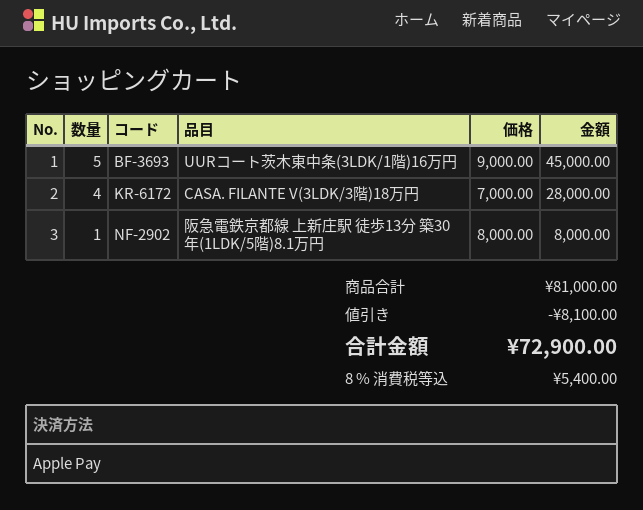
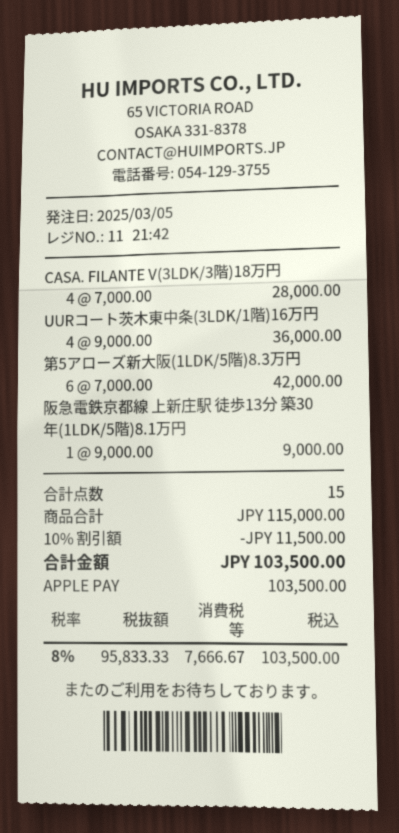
UURコート茨木東中条(3LDK/1階)16万円: 5 x 9000.00 = 45000.00 -> 4 x 9000.00 = 36000.00
阪急電鉄京都線 上新庄駅 徒歩13分 築30年(1LDK/5階)8.1万円: 1 x 8000.00 = 8000.00 -> 1 x 9000.00 = 9000.00
第5アローズ新大阪(1LDK/5階)8.3万円: none -> 6 x 7000.00 = 42000.00
subtotal: 81000.00 -> 115000.00
discount: 8100.00 -> 11500.00
tax: 8% = 5400.00 -> 8% = 7666.67
total: 72900.00 -> 103500.00

